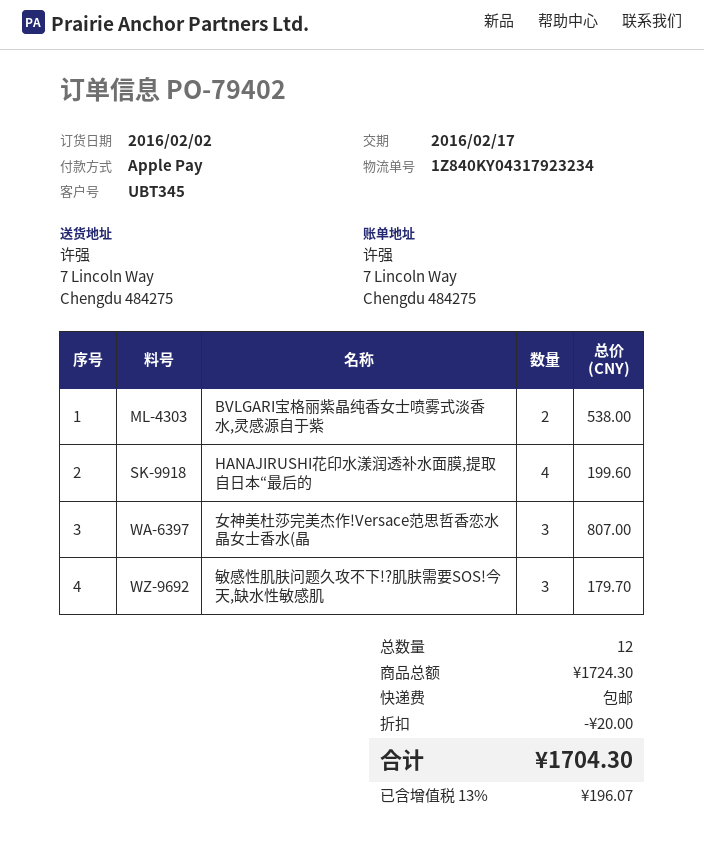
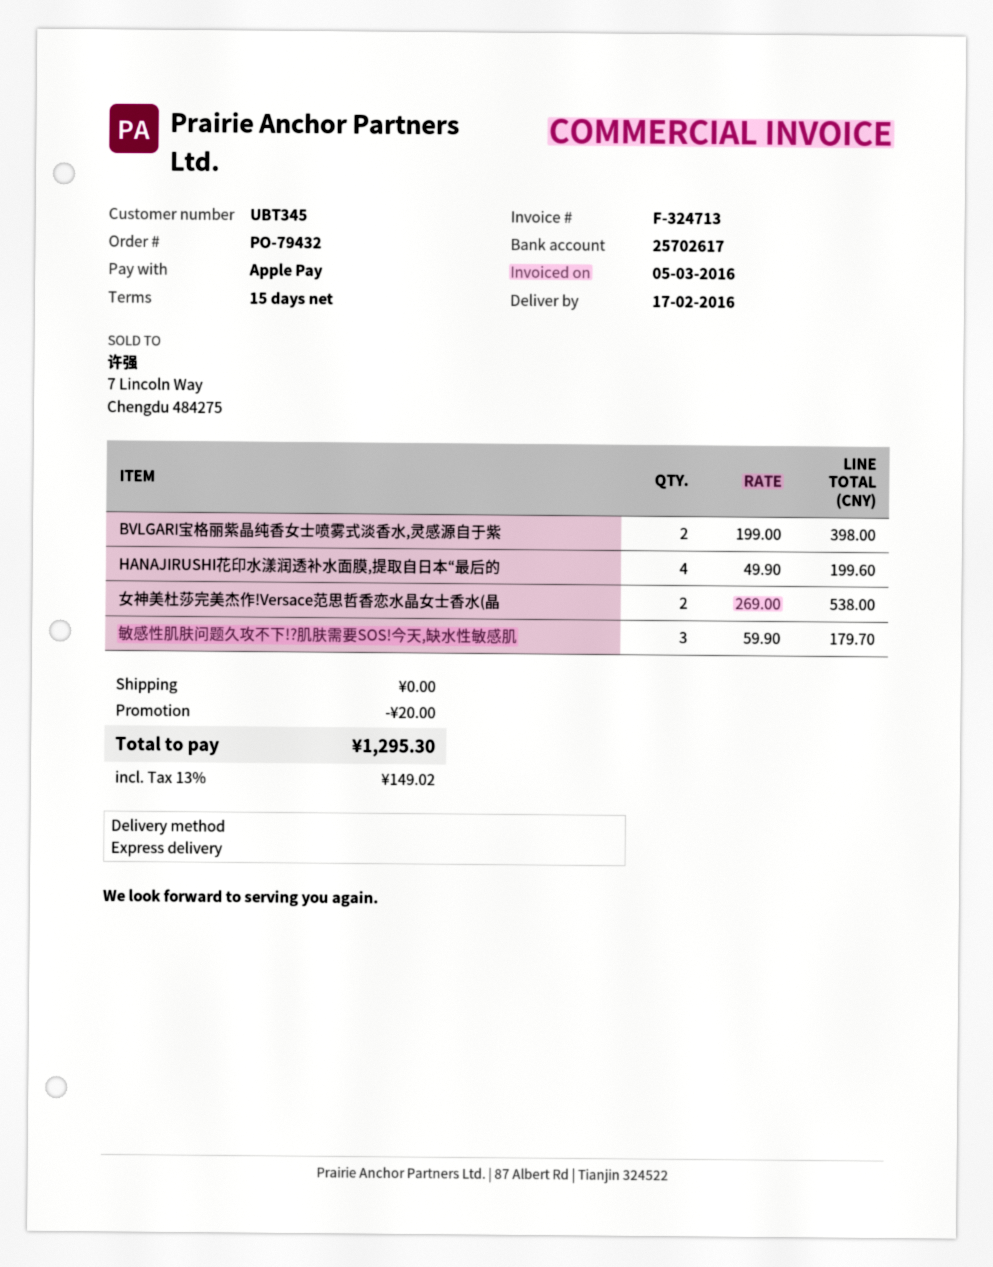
order number: PO-79402 -> PO-79432
BVLGARI宝格丽紫晶纯香女士喷雾式淡香水,灵感源自于紫: 2 for 538.00 -> 2 for 398.00
女神美杜莎完美杰作!Versace范思哲香恋水晶女士香水(晶: 3 for 807.00 -> 2 for 538.00
tax: 13% = 196.07 -> 13% = 149.02
total: 1704.30 -> 1295.30

